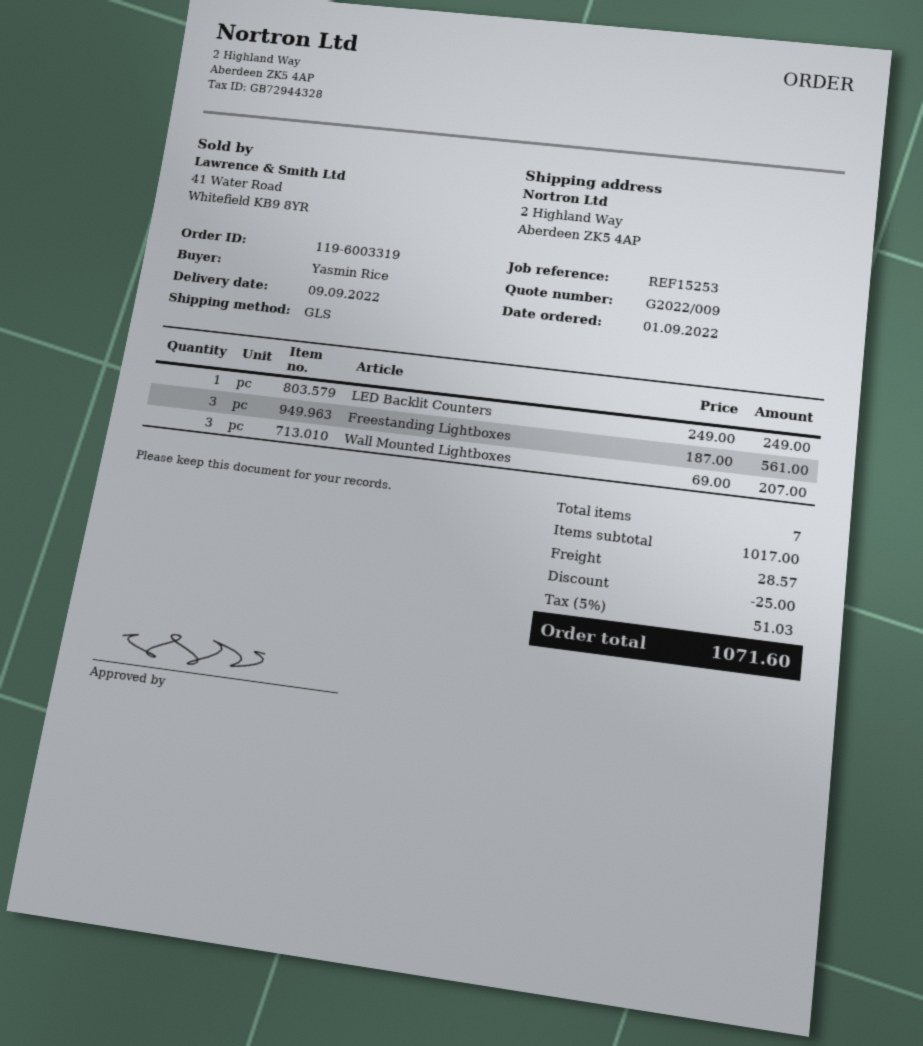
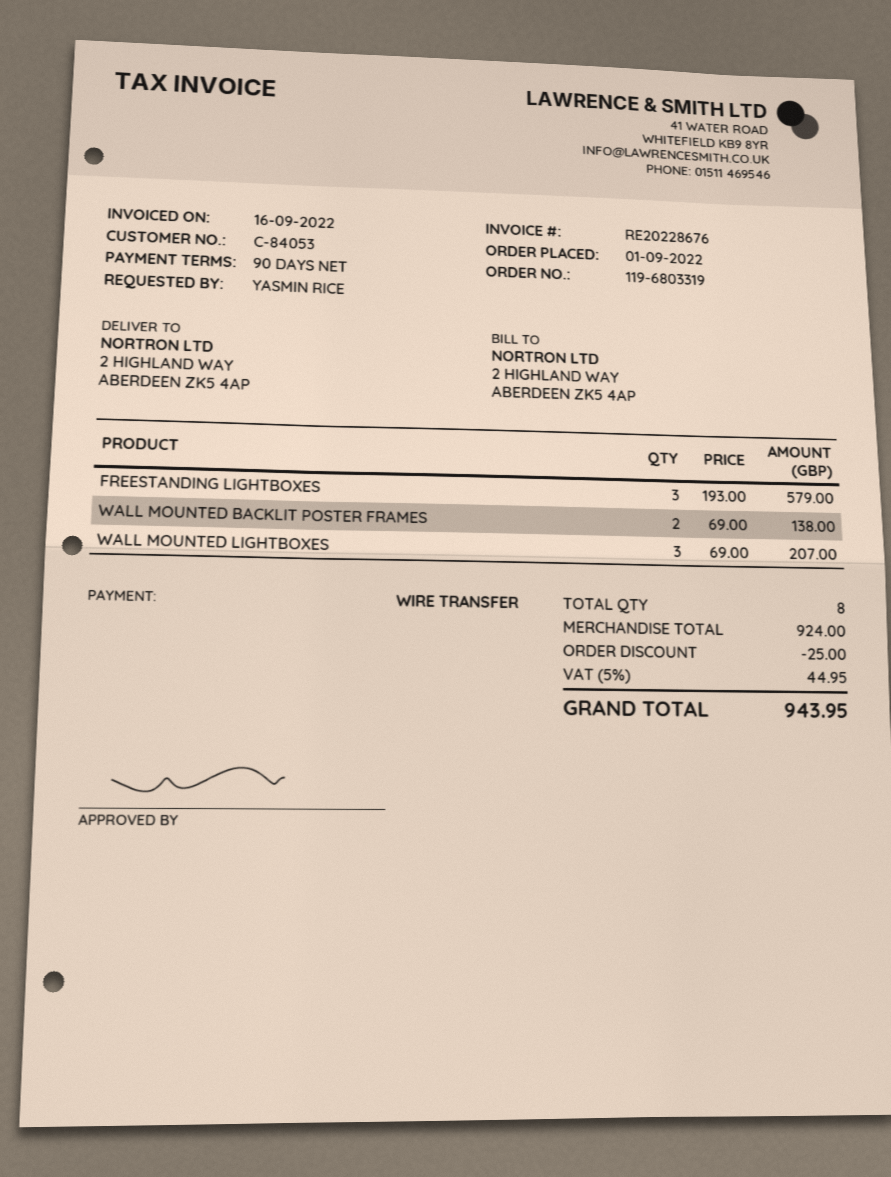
order number: 119-6003319 -> 119-6803319
LED Backlit Counters: 1 x 249.00 = 249.00 -> none
Freestanding Lightboxes: 3 x 187.00 = 561.00 -> 3 x 193.00 = 579.00
WALL MOUNTED BACKLIT POSTER FRAMES: none -> 2 x 69.00 = 138.00
total quantity: 7 -> 8
subtotal: 1017.00 -> 924.00
shipping: 28.57 -> none
tax: 5% = 51.03 -> 5% = 44.95
total: 1071.60 -> 943.95

